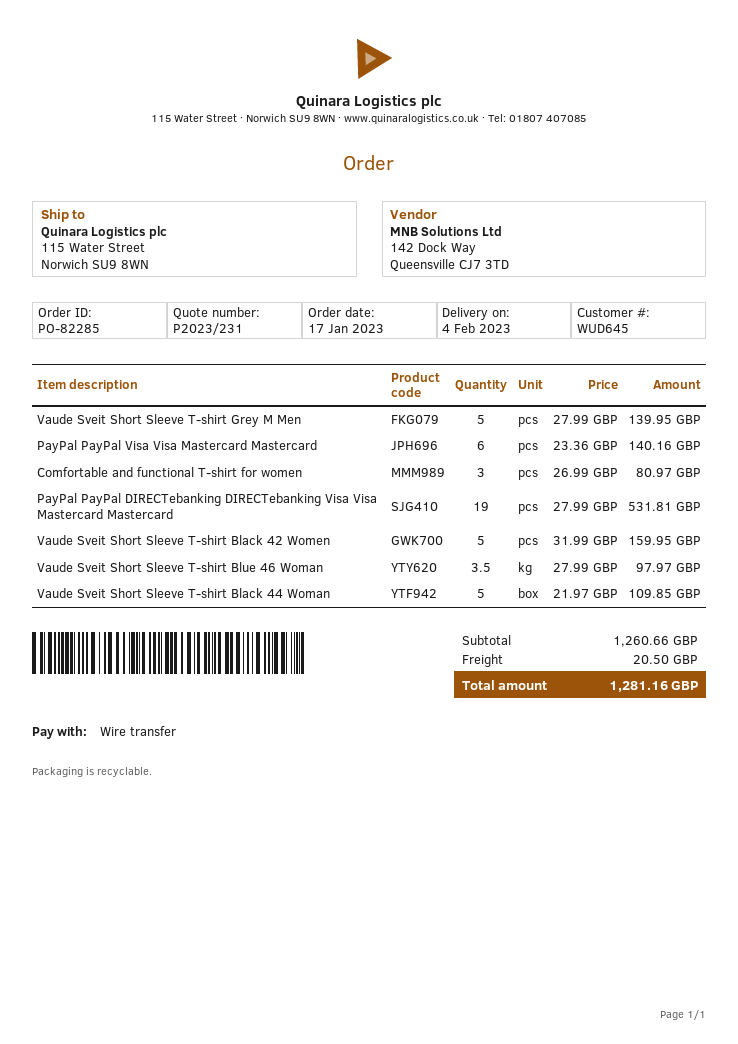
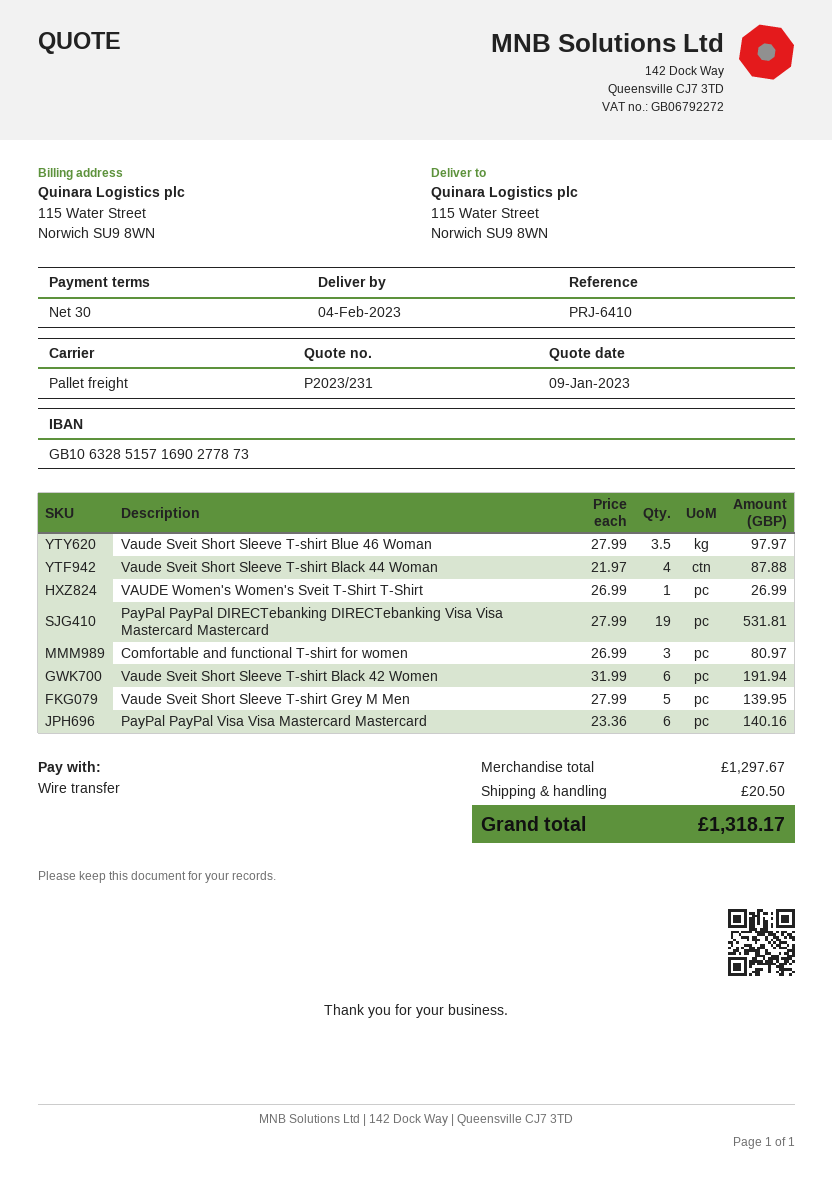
Vaude Sveit Short Sleeve T-shirt Black 42 Women: 5 x 31.99 = 159.95 -> 6 x 31.99 = 191.94
Vaude Sveit Short Sleeve T-shirt Black 44 Woman: 5 x 21.97 = 109.85 -> 4 x 21.97 = 87.88
VAUDE Women's Women's Sveit T-Shirt T-Shirt: none -> 1 x 26.99 = 26.99
subtotal: 1260.66 -> 1297.67
total: 1281.16 -> 1318.17

